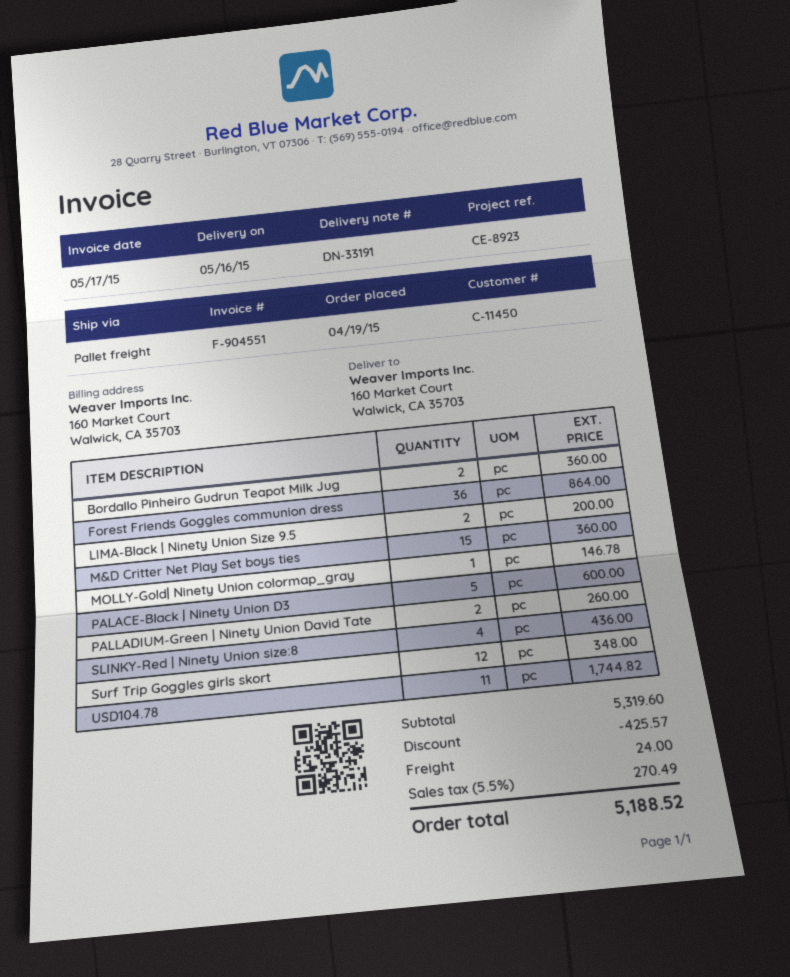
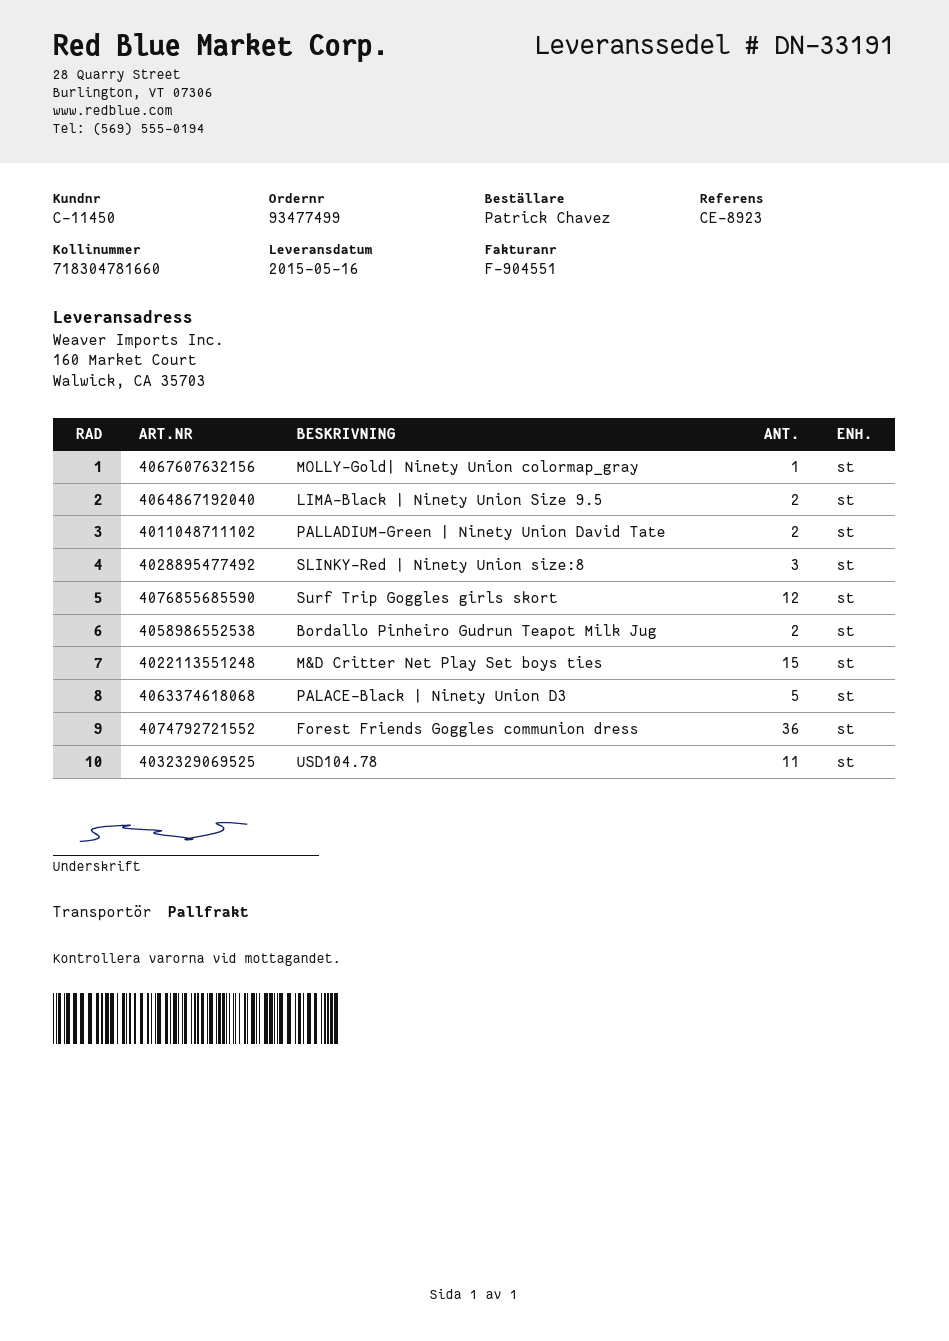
SLINKY-Red | Ninety Union size:8: 4 -> 3

